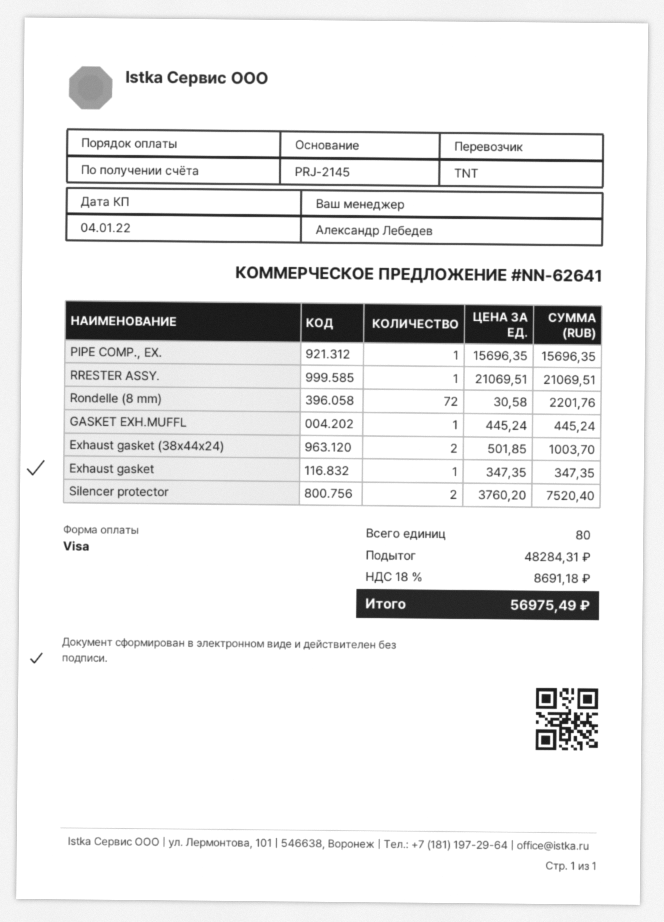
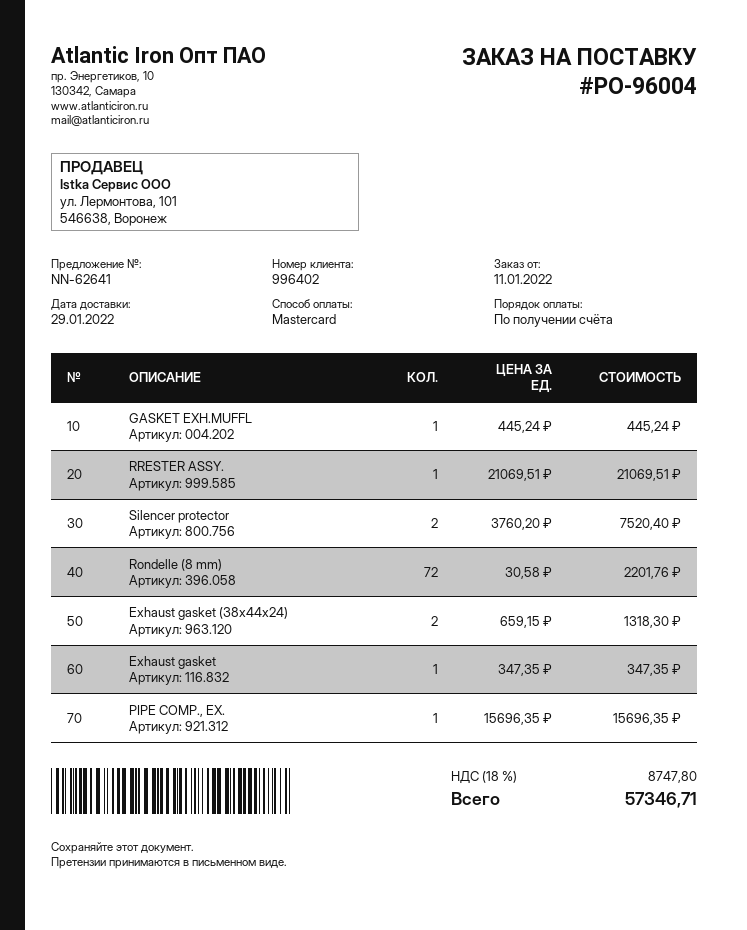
payment method: Visa -> Mastercard
Exhaust gasket (38x44x24): 2 x 501.85 = 1003.70 -> 2 x 659.15 = 1318.30
tax: 18% = 8691.18 -> 18% = 8747.80
total: 56975.49 -> 57346.71

